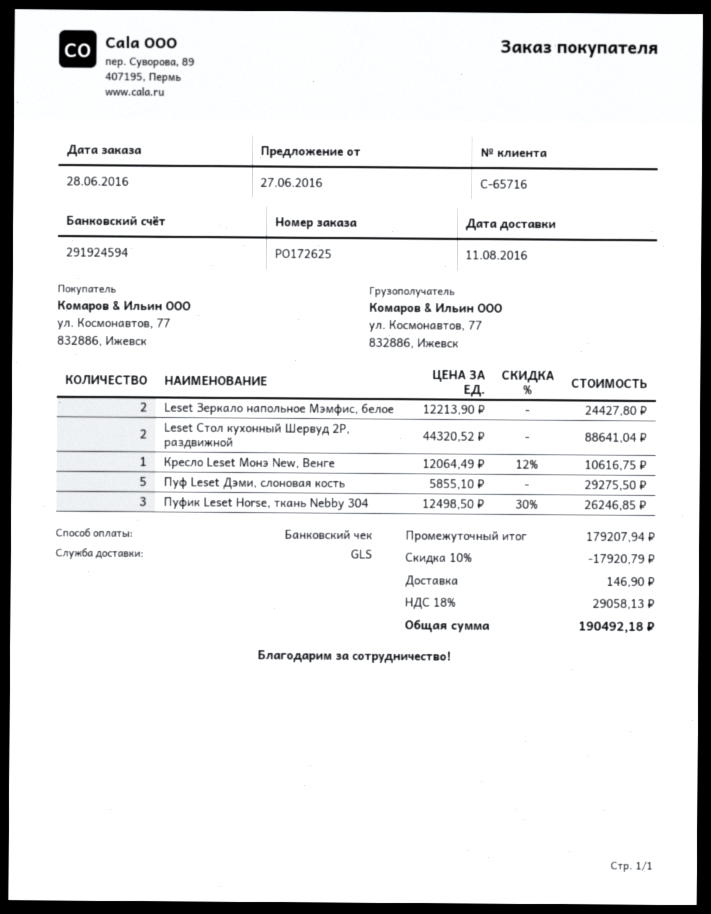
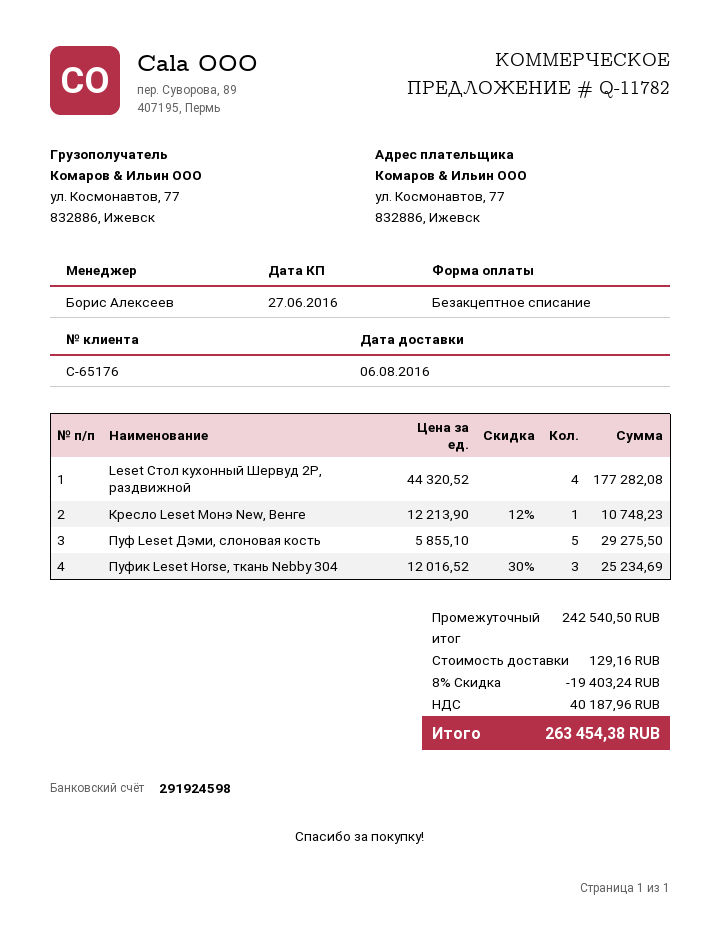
delivery date: 2016-08-11 -> 2016-08-06
customer number: C-65716 -> C-65176
payment method: cheque -> direct debit
bank account: 291924594 -> 291924598
Leset Зеркало напольное Мэмфис, белое: 2 x 12213.90 = 24427.80 -> none
Leset Стол кухонный Шервуд 2Р, раздвижной: 2 x 44320.52 = 88641.04 -> 4 x 44320.52 = 177282.08
Кресло Leset Монэ New, Венге: 1 x 12064.49 - 12% = 10616.75 -> 1 x 12213.90 - 12% = 10748.23
Пуфик Leset Horse, ткань Nebby 304: 3 x 12498.50 - 30% = 26246.85 -> 3 x 12016.52 - 30% = 25234.69
subtotal: 179207.94 -> 242540.50
discount: 10% = 17920.79 -> 8% = 19403.24
shipping: 146.90 -> 129.16
tax: 29058.13 -> 40187.96
total: 190492.18 -> 263454.38

